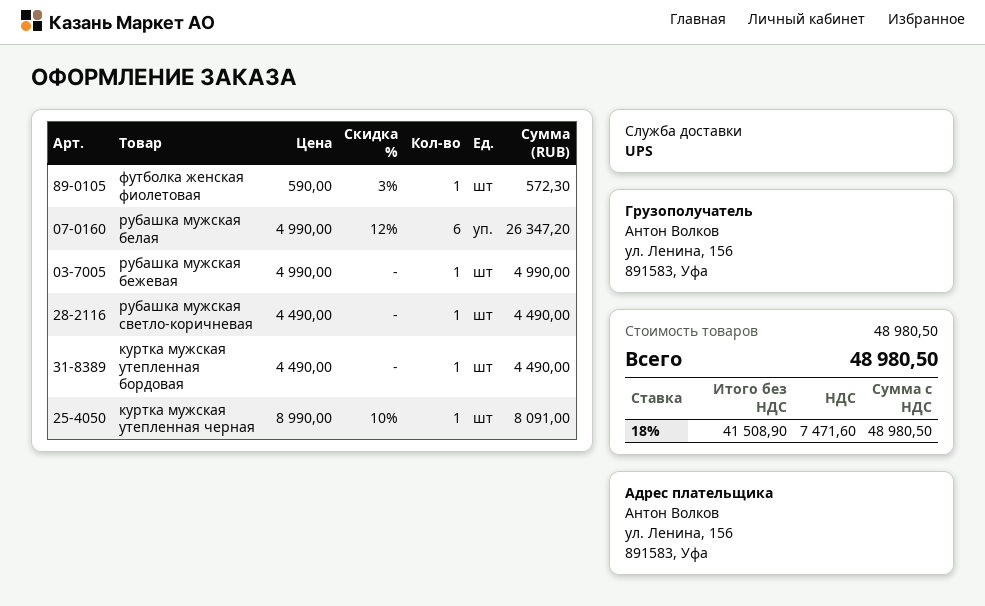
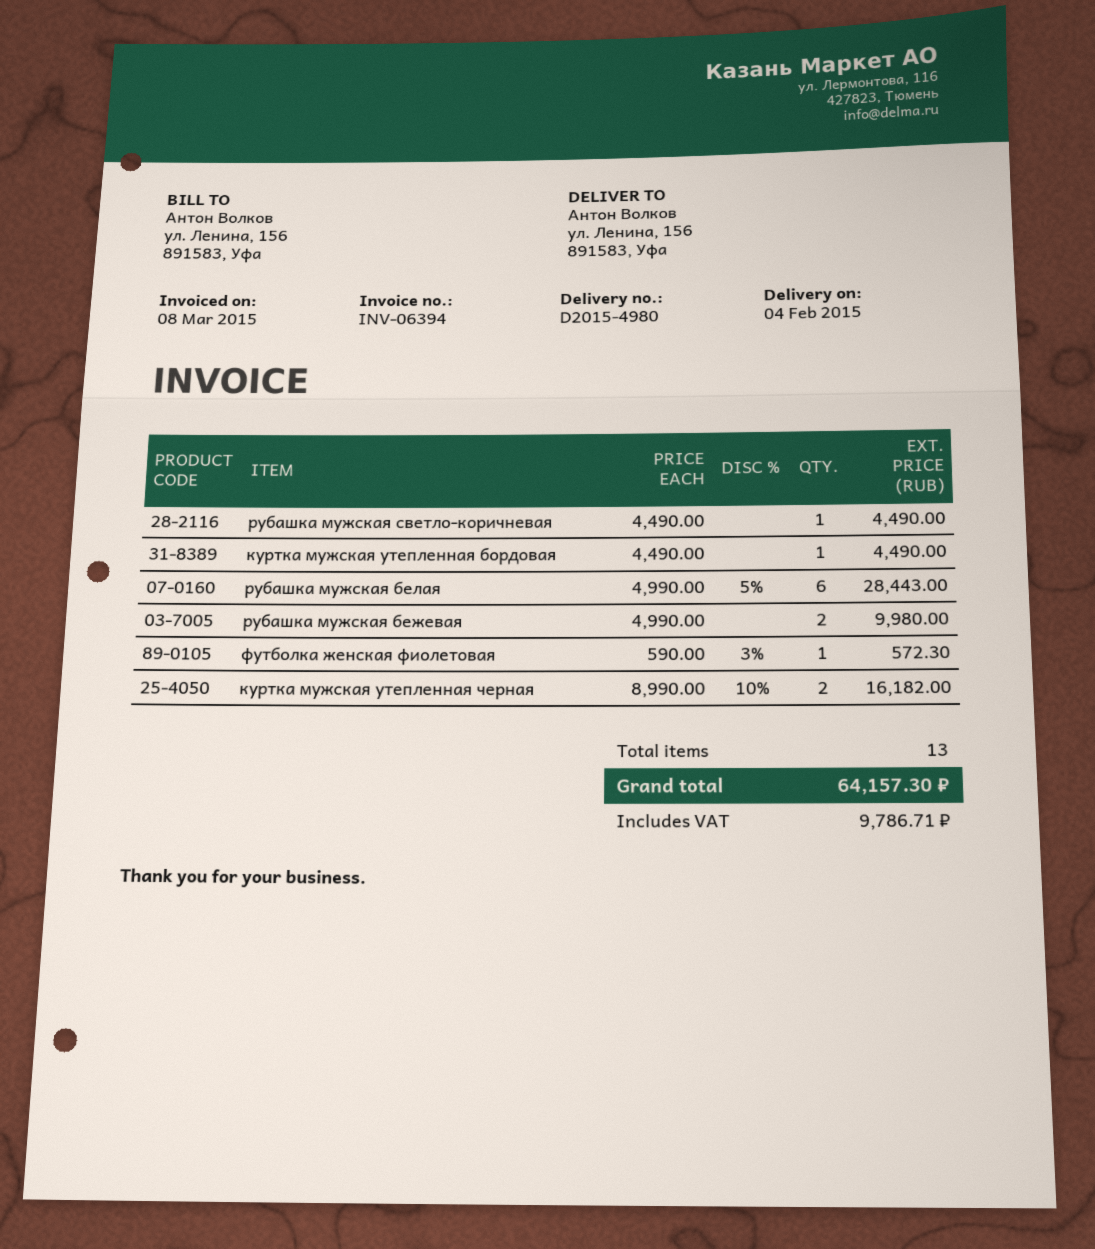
рубашка мужская белая: 6 x 4990.00 - 12% = 26347.20 -> 6 x 4990.00 - 5% = 28443.00
рубашка мужская бежевая: 1 x 4990.00 = 4990.00 -> 2 x 4990.00 = 9980.00
куртка мужская утепленная черная: 1 x 8990.00 - 10% = 8091.00 -> 2 x 8990.00 - 10% = 16182.00
tax: 7471.60 -> 9786.71
total: 48980.50 -> 64157.30

